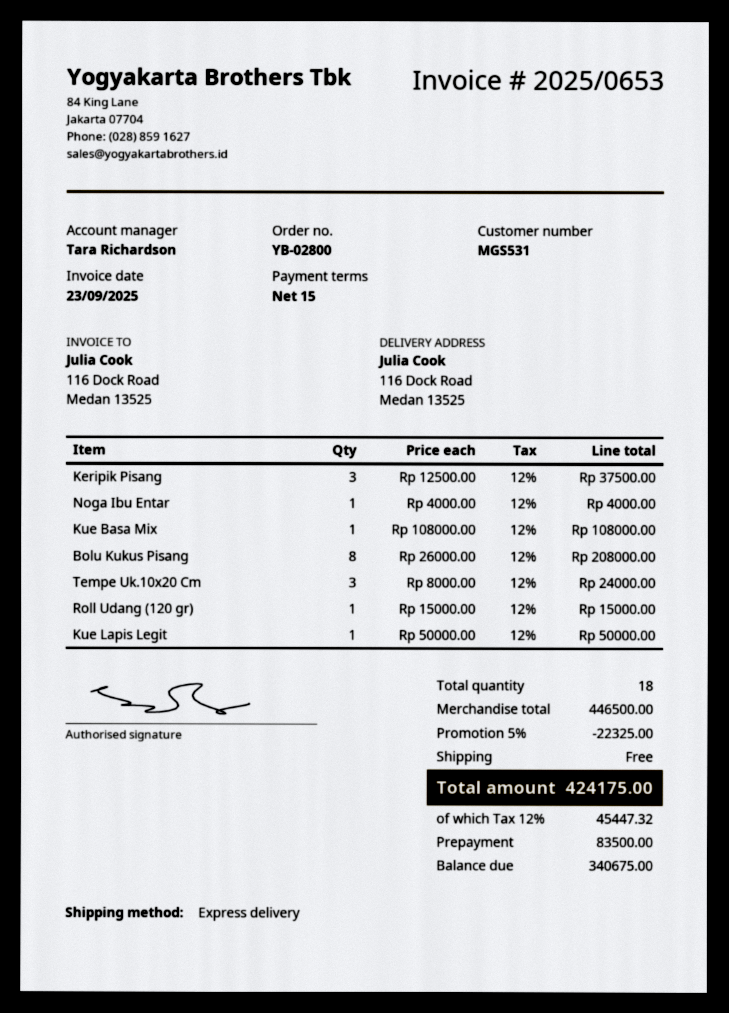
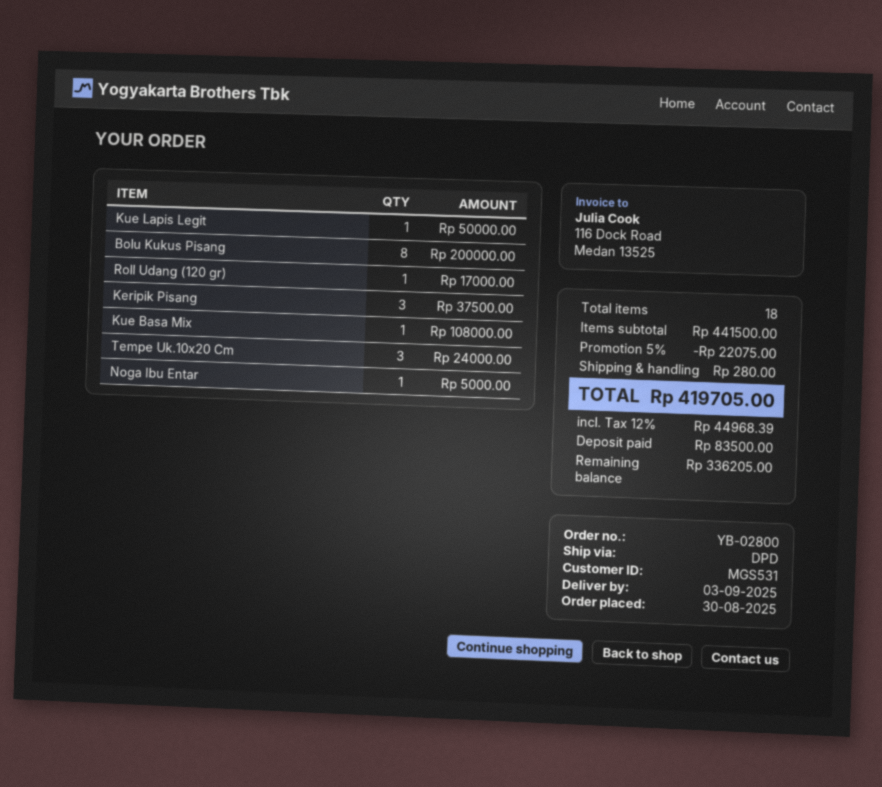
shipping method: express -> DPD
Noga Ibu Entar: 1 for 4000.00 -> 1 for 5000.00
Bolu Kukus Pisang: 8 for 208000.00 -> 8 for 200000.00
Roll Udang (120 gr): 1 for 15000.00 -> 1 for 17000.00
subtotal: 446500.00 -> 441500.00
discount: 5% = 22325.00 -> 5% = 22075.00
shipping: 0.00 -> 280.00
tax: 12% = 45447.32 -> 12% = 44968.39
total: 424175.00 -> 419705.00
balance: 340675.00 -> 336205.00

